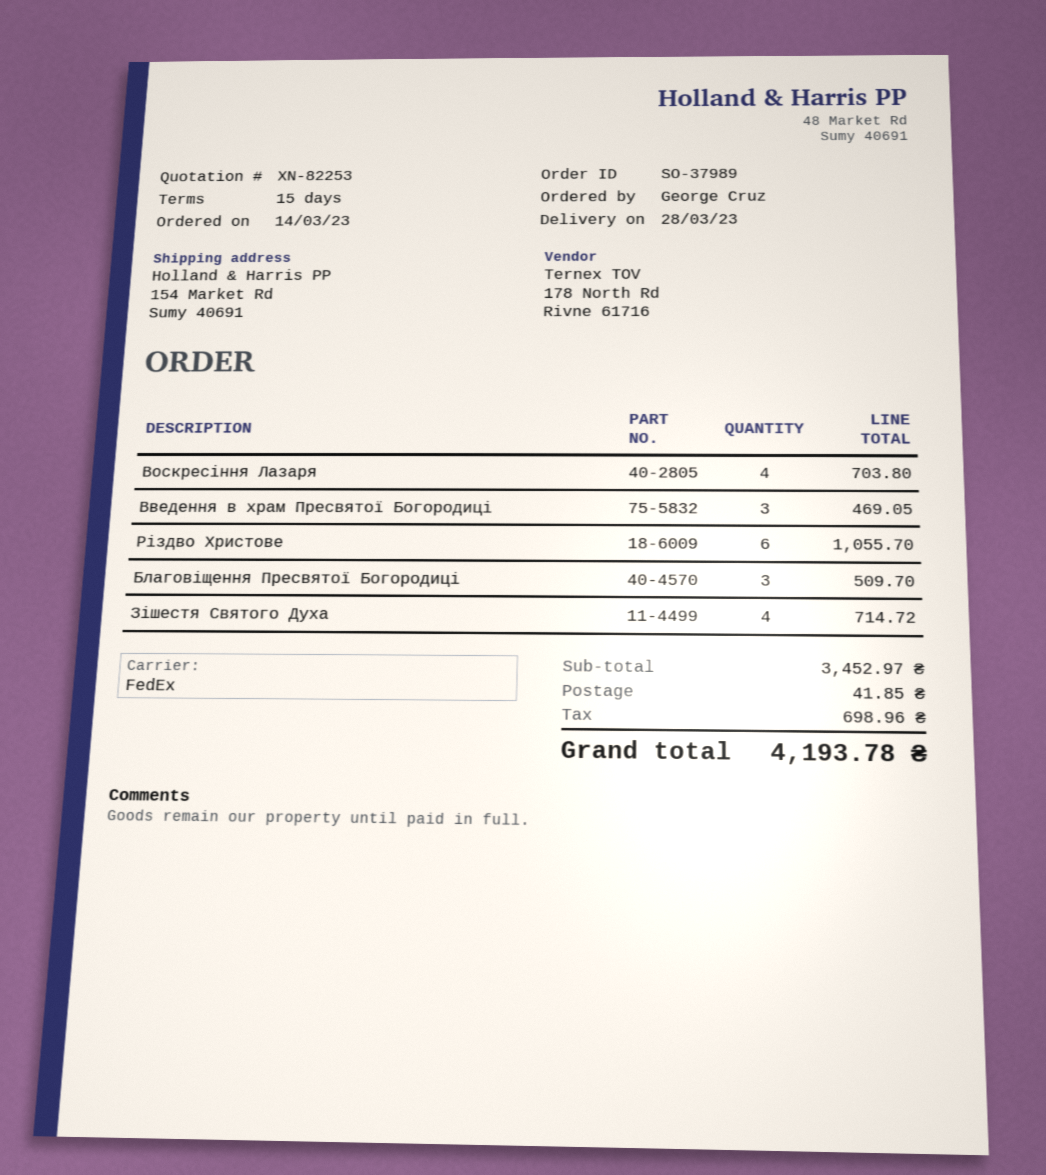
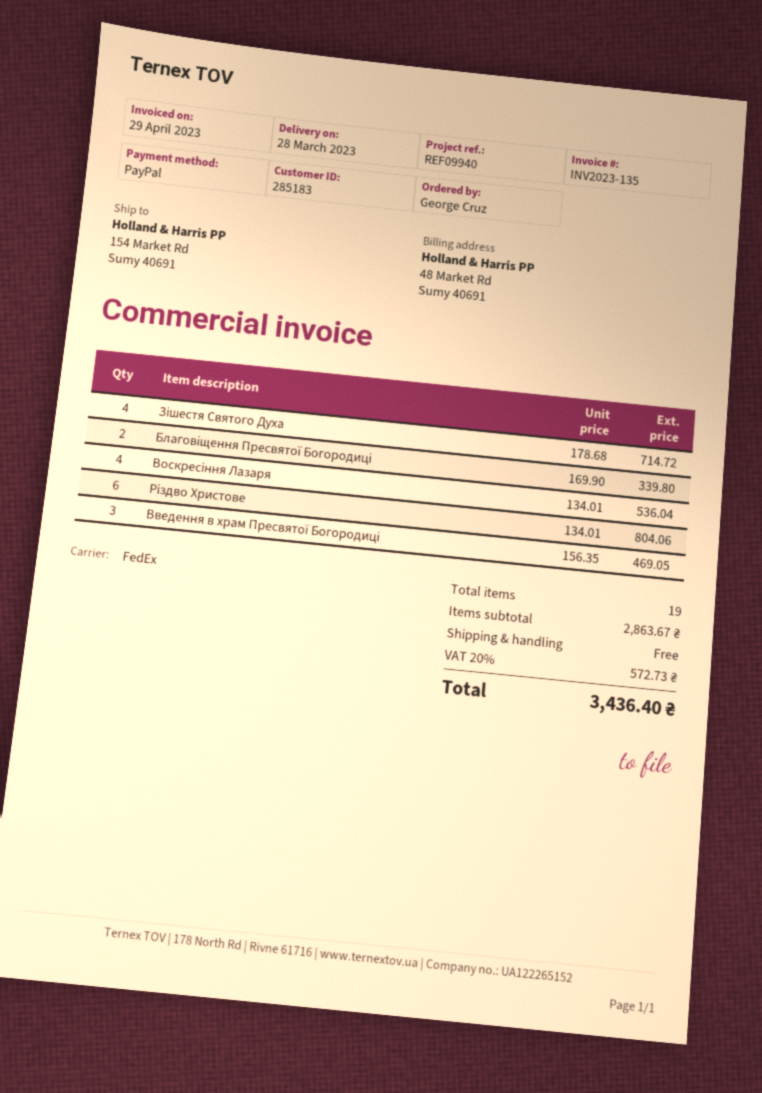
Воскресіння Лазаря: 4 for 703.80 -> 4 for 536.04
Різдво Христове: 6 for 1055.70 -> 6 for 804.06
Благовіщення Пресвятої Богородиці: 3 for 509.70 -> 2 for 339.80
subtotal: 3452.97 -> 2863.67
shipping: 41.85 -> 0.00
tax: 698.96 -> 572.73
total: 4193.78 -> 3436.40

